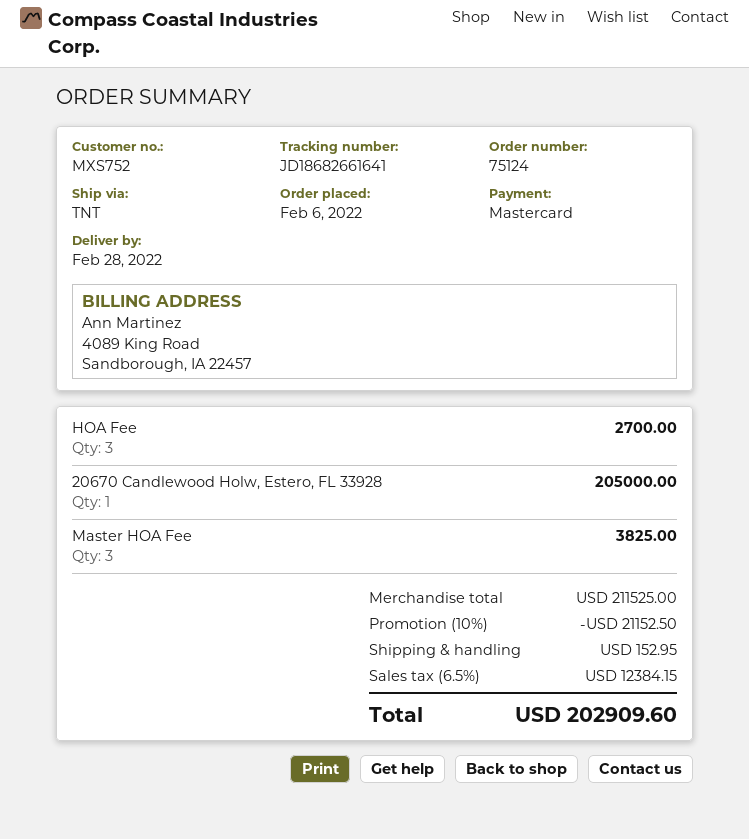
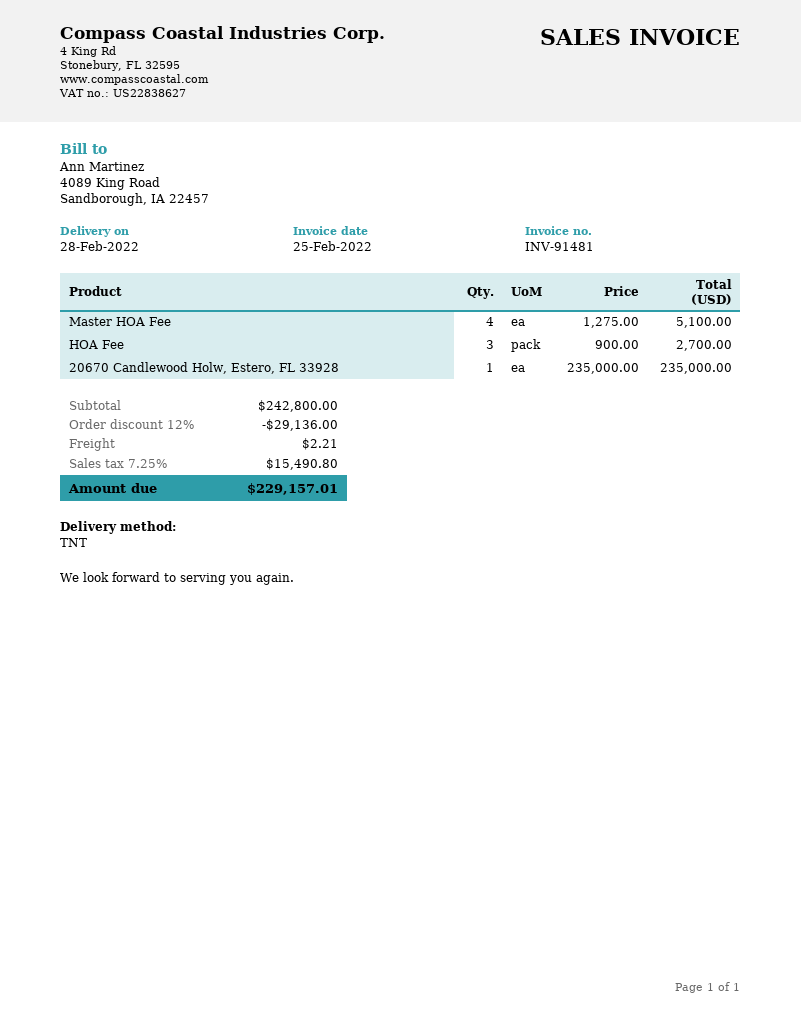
20670 Candlewood Holw, Estero, FL 33928: 1 for 205000.00 -> 1 for 235000.00
Master HOA Fee: 3 for 3825.00 -> 4 for 5100.00
subtotal: 211525.00 -> 242800.00
discount: 10% = 21152.50 -> 12% = 29136.00
shipping: 152.95 -> 2.21
tax: 6.5% = 12384.15 -> 7.25% = 15490.80
total: 202909.60 -> 229157.01

